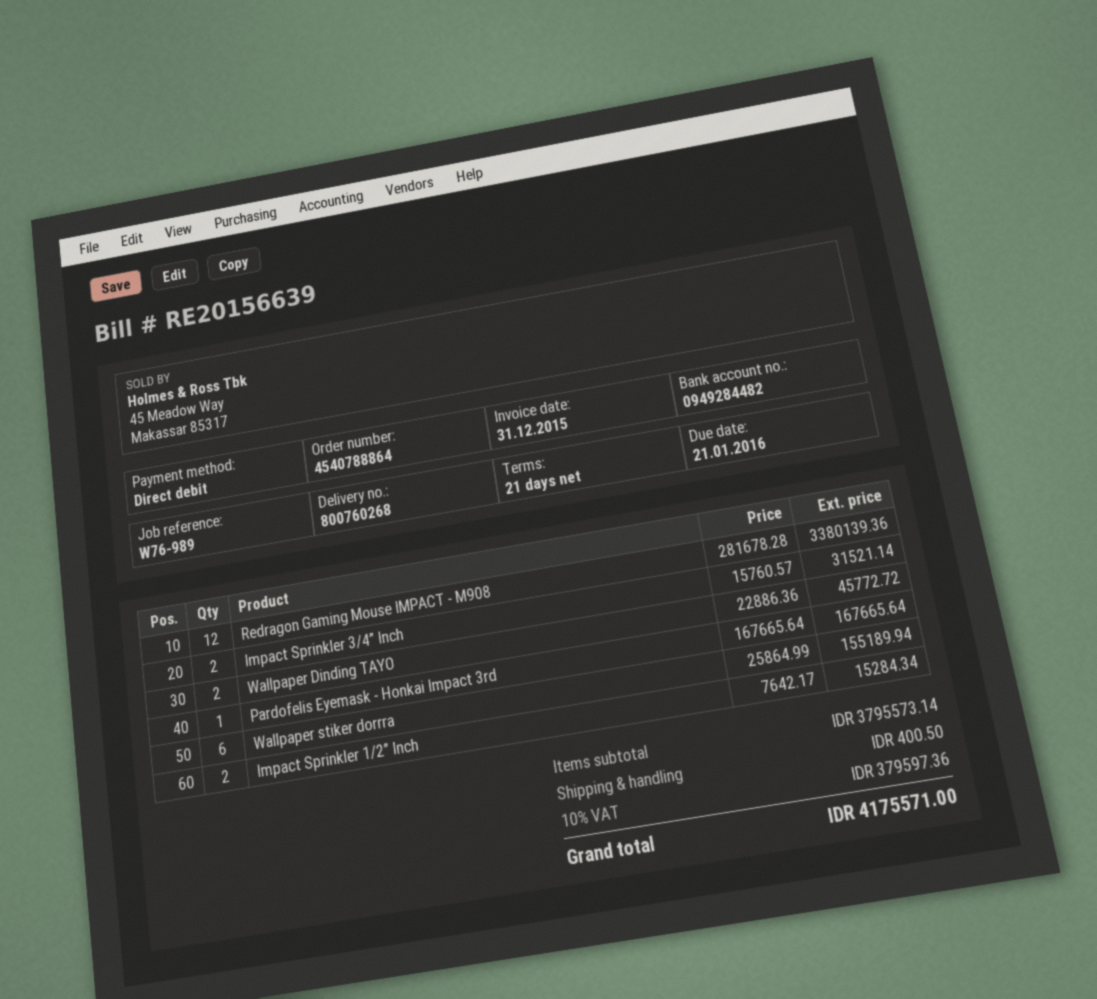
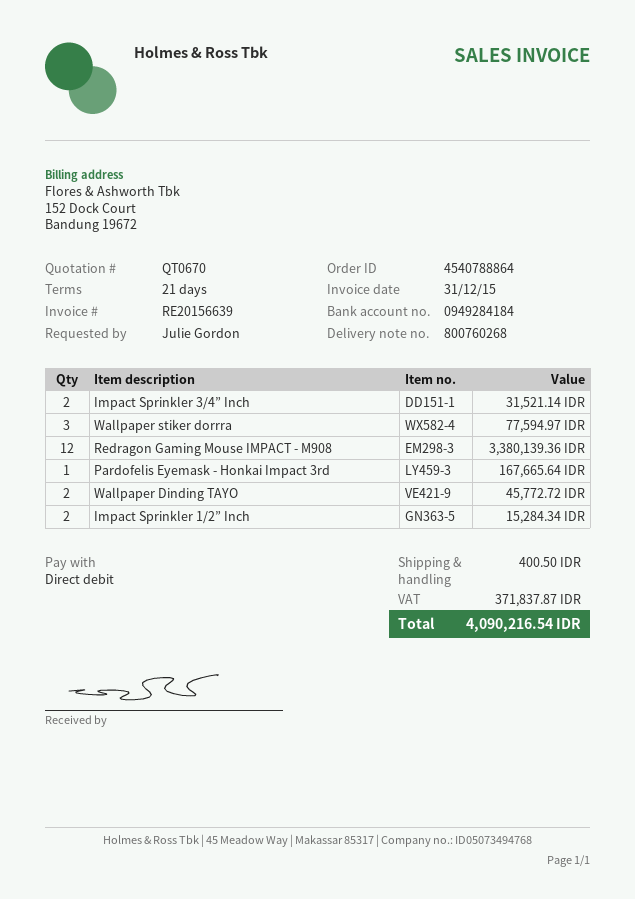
bank account: 0949284482 -> 0949284184
Wallpaper stiker dorrra: 6 for 155189.94 -> 3 for 77594.97
tax: 379597.36 -> 371837.87
total: 4175571.00 -> 4090216.54

